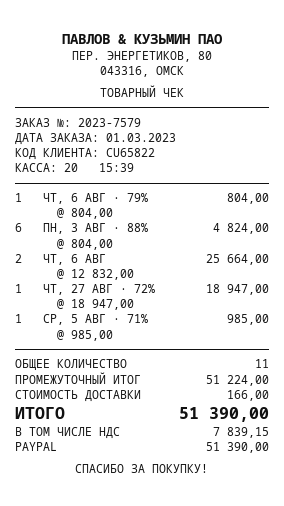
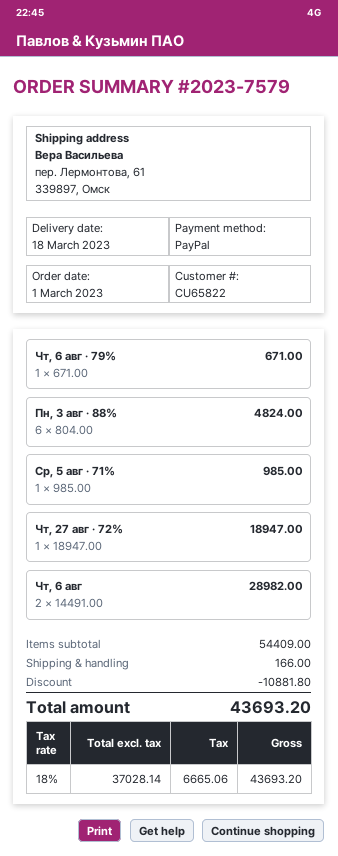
ЧТ, 6 АВГ · 79%: 1 x 804.00 = 804.00 -> 1 x 671.00 = 671.00
ЧТ, 6 АВГ: 2 x 12832.00 = 25664.00 -> 2 x 14491.00 = 28982.00
subtotal: 51224.00 -> 54409.00
discount: none -> 10881.80
tax: 7839.15 -> 6665.06
total: 51390.00 -> 43693.20

